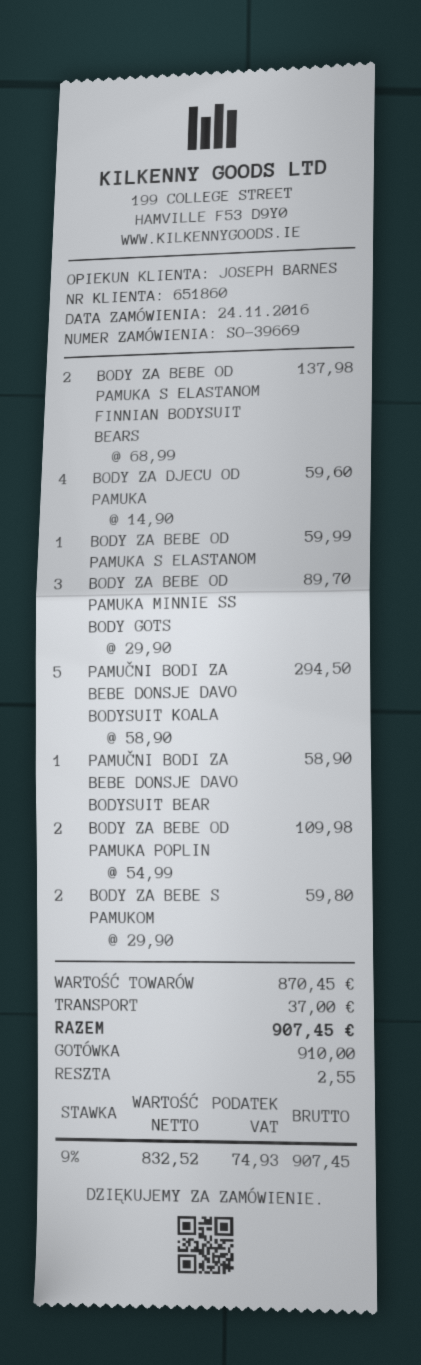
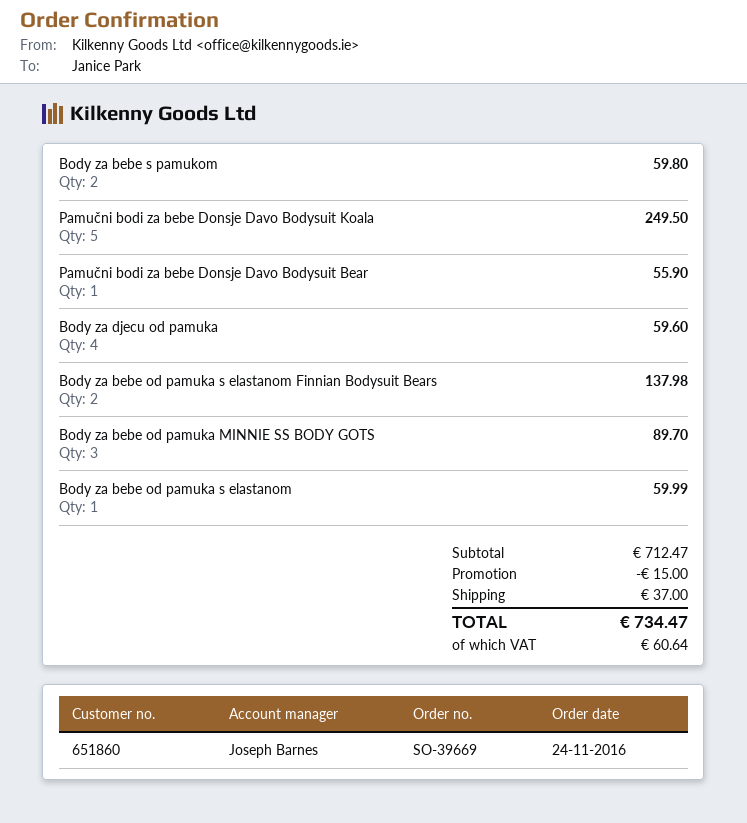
PAMUČNI BODI ZA BEBE DONSJE DAVO BODYSUIT KOALA: 5 for 294.50 -> 5 for 249.50
PAMUČNI BODI ZA BEBE DONSJE DAVO BODYSUIT BEAR: 1 for 58.90 -> 1 for 55.90
BODY ZA BEBE OD PAMUKA POPLIN: 2 for 109.98 -> none
subtotal: 870.45 -> 712.47
discount: none -> 15.00
tax: 74.93 -> 60.64
total: 907.45 -> 734.47

